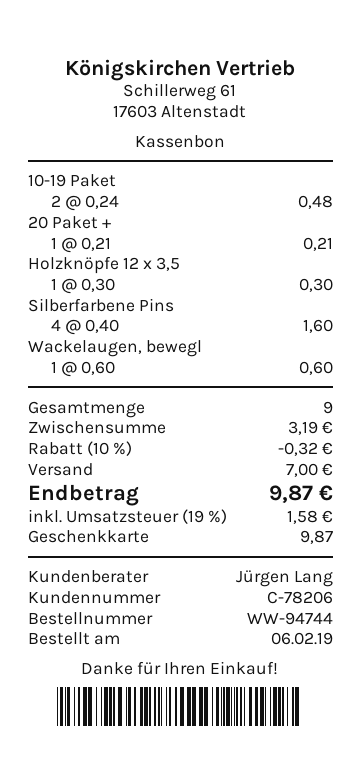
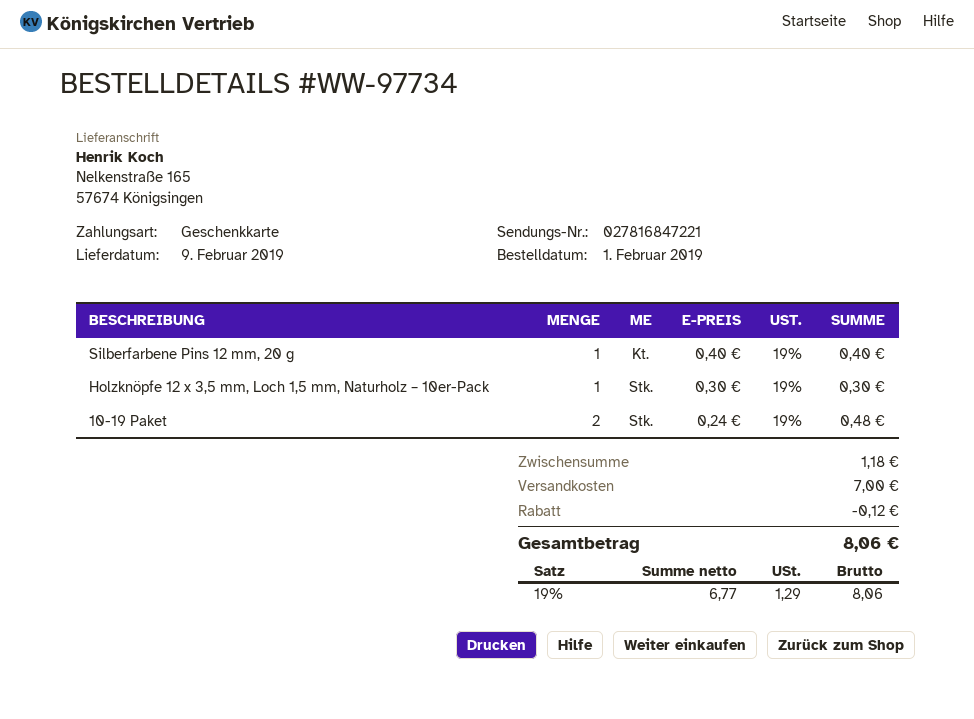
order number: WW-94744 -> WW-97734
order date: 2019-02-06 -> 2019-02-01
20 Paket +: 1 x 0.21 = 0.21 -> none
Silberfarbene Pins: 4 x 0.40 = 1.60 -> 1 x 0.40 = 0.40
Wackelaugen, bewegl: 1 x 0.60 = 0.60 -> none
subtotal: 3.19 -> 1.18
discount: 0.32 -> 0.12
tax: 19% = 1.58 -> 19% = 1.29
total: 9.87 -> 8.06

